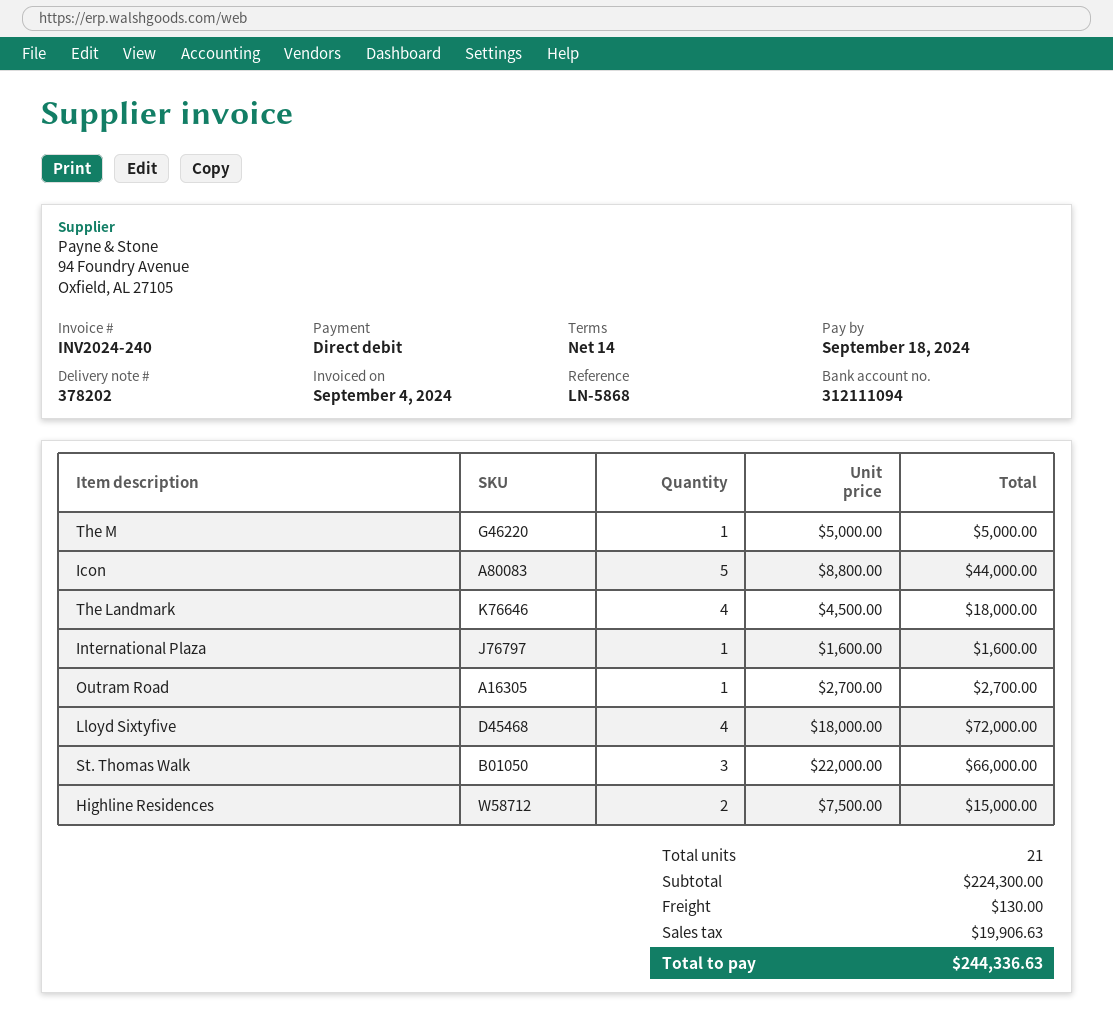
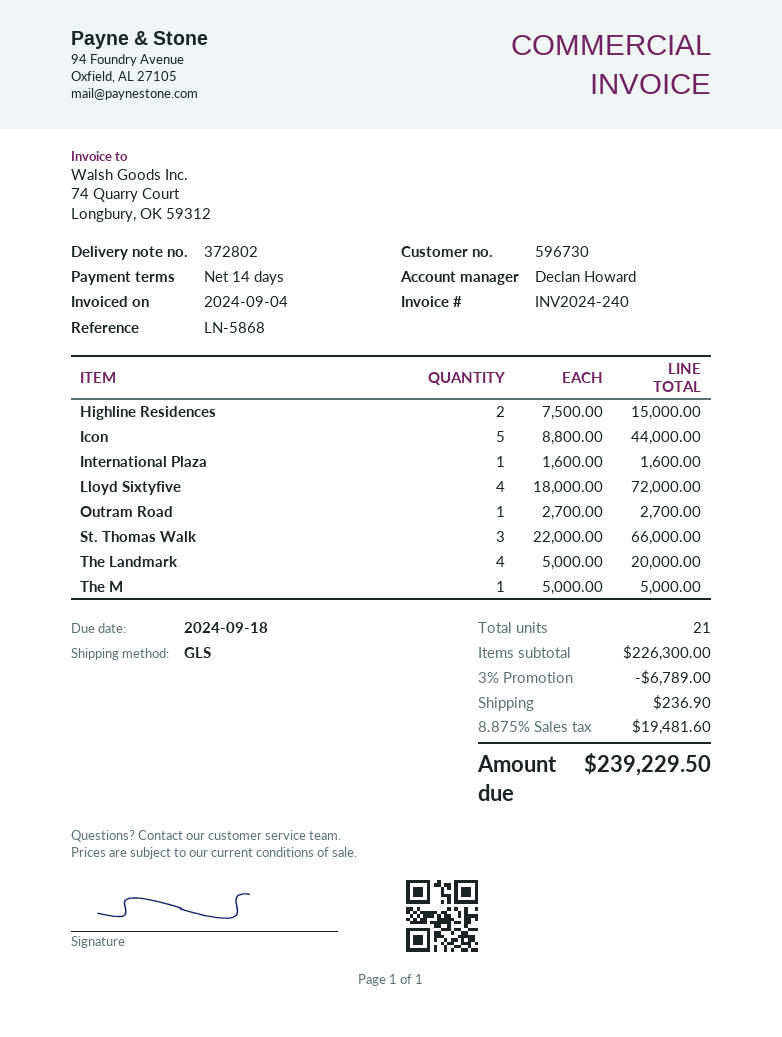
delivery note number: 378202 -> 372802
The Landmark: 4 x 4500.00 = 18000.00 -> 4 x 5000.00 = 20000.00
subtotal: 224300.00 -> 226300.00
discount: none -> 3% = 6789.00
shipping: 130.00 -> 236.90
tax: 19906.63 -> 19481.60
total: 244336.63 -> 239229.50

